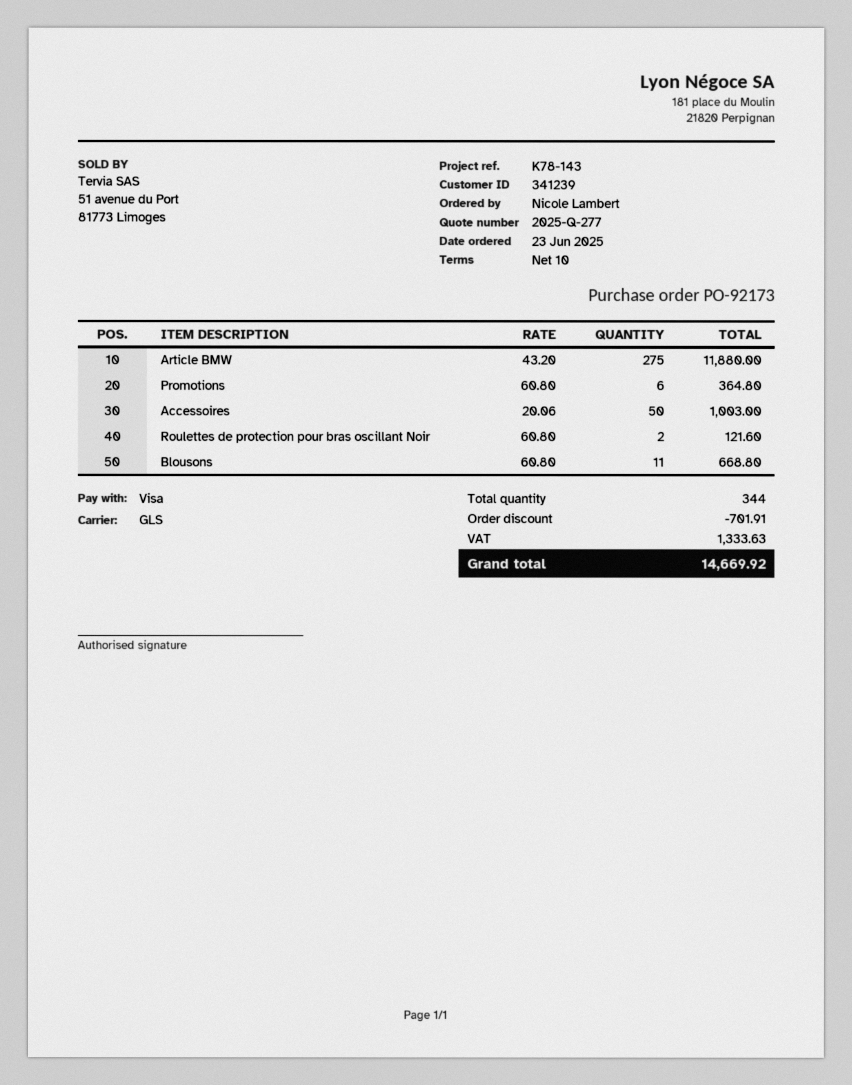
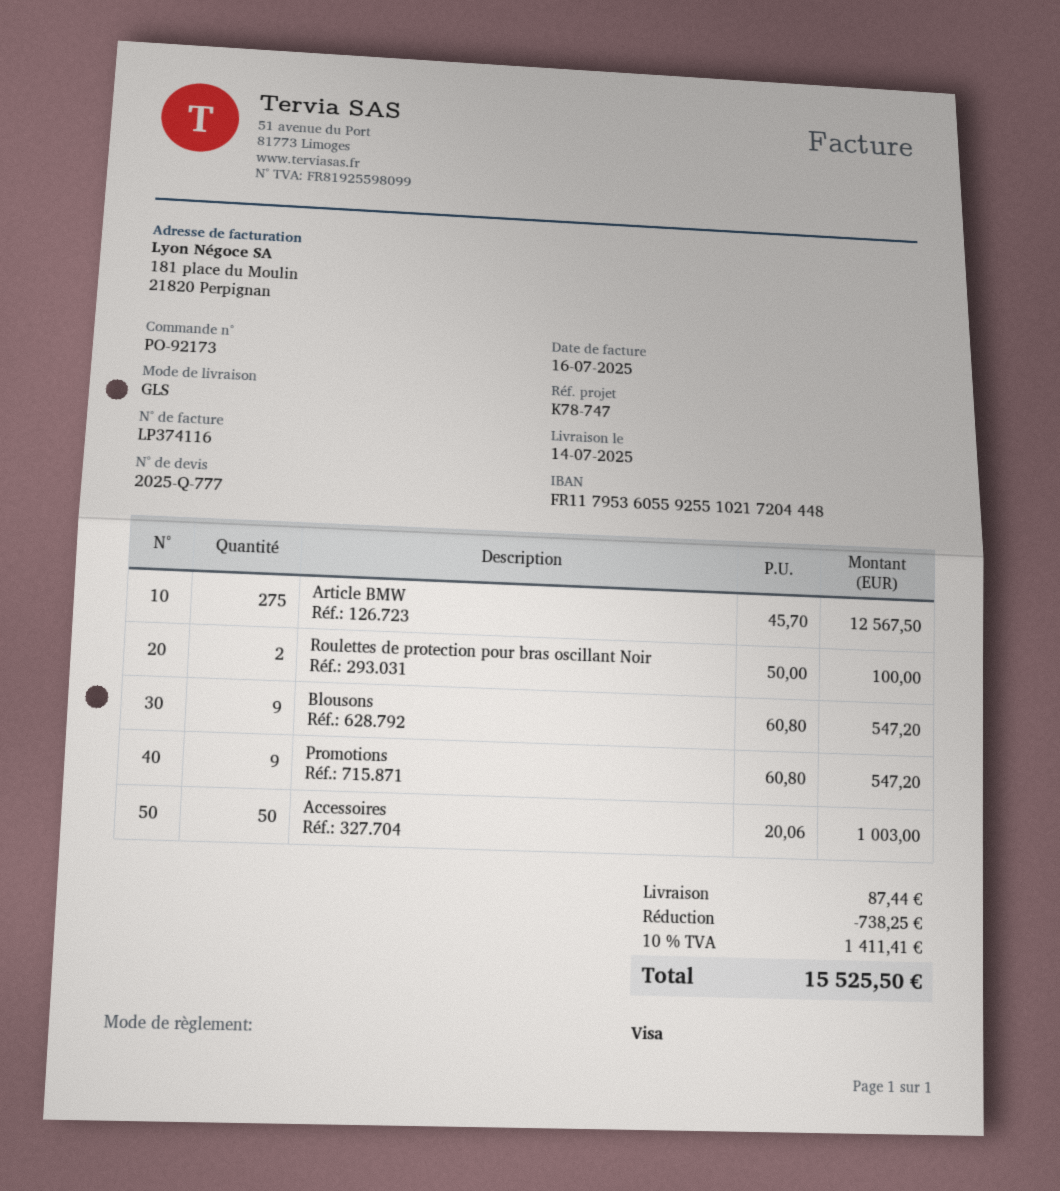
quote number: 2025-Q-277 -> 2025-Q-777
reference: K78-143 -> K78-747
Article BMW: 275 x 43.20 = 11880.00 -> 275 x 45.70 = 12567.50
Promotions: 6 x 60.80 = 364.80 -> 9 x 60.80 = 547.20
Roulettes de protection pour bras oscillant Noir: 2 x 60.80 = 121.60 -> 2 x 50.00 = 100.00
Blousons: 11 x 60.80 = 668.80 -> 9 x 60.80 = 547.20
discount: 701.91 -> 738.25
shipping: none -> 87.44
tax: 1333.63 -> 1411.41
total: 14669.92 -> 15525.50

